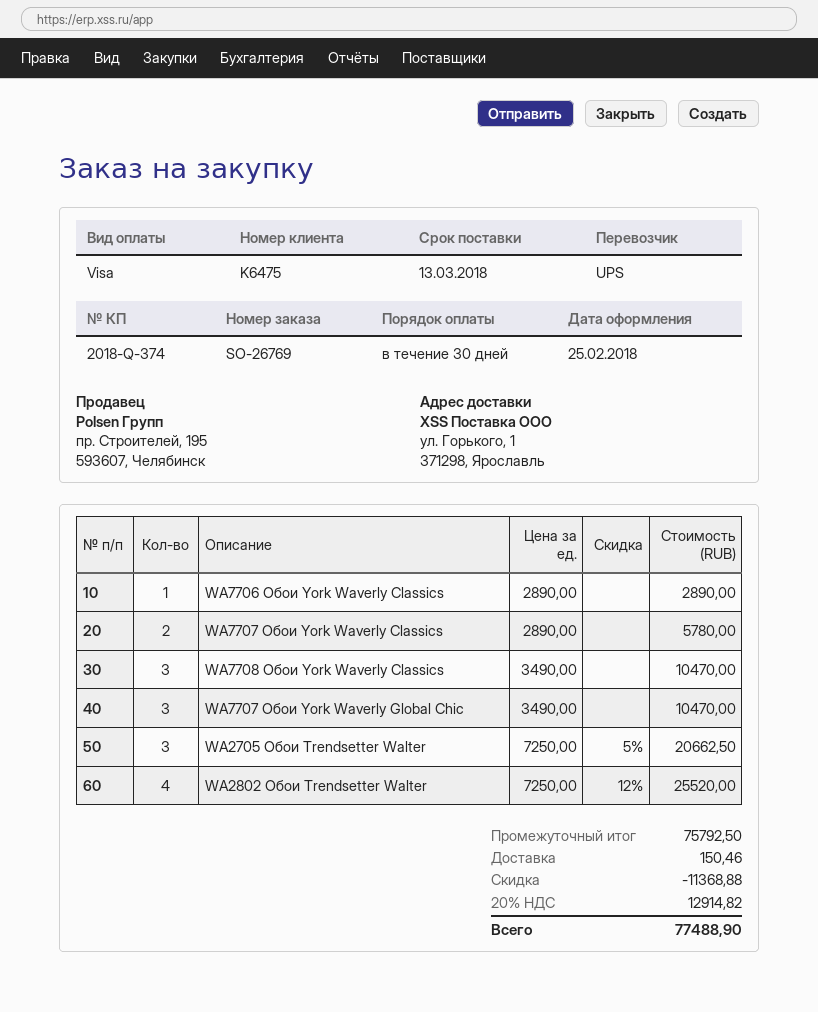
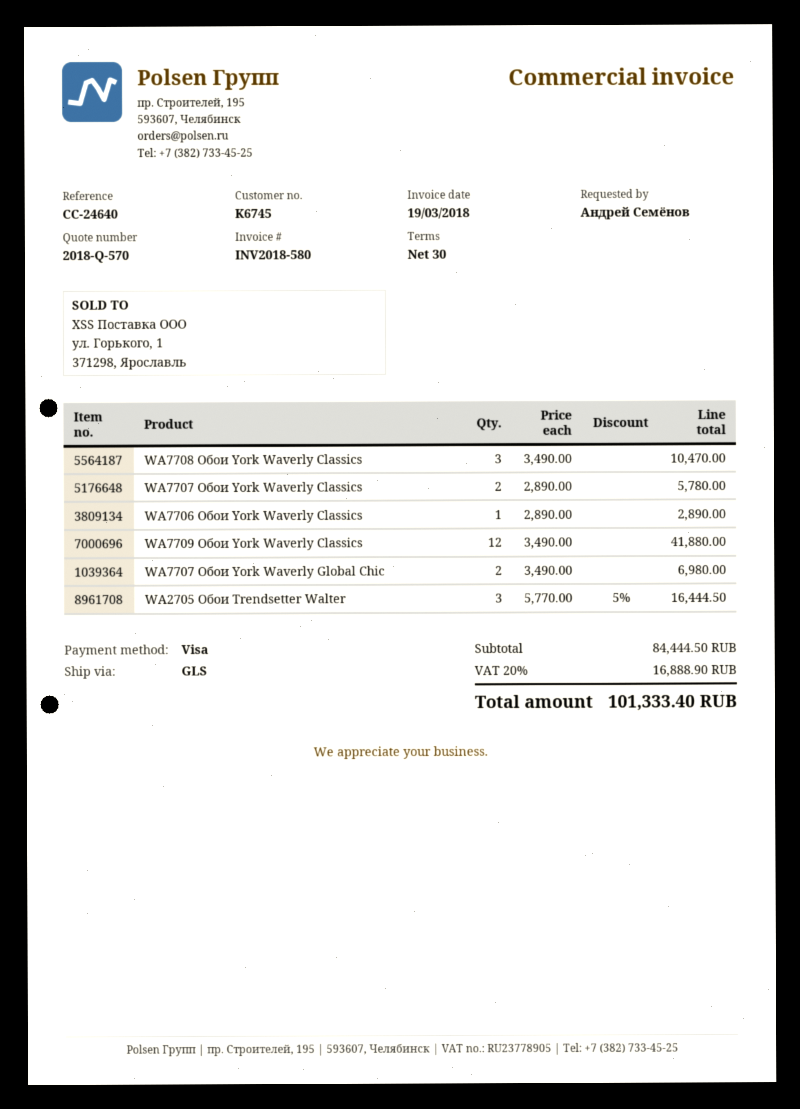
quote number: 2018-Q-374 -> 2018-Q-570
customer number: K6475 -> K6745
shipping method: UPS -> GLS
WA7707 Обои York Waverly Global Chic: 3 x 3490.00 = 10470.00 -> 2 x 3490.00 = 6980.00
WA2705 Обои Trendsetter Walter: 3 x 7250.00 - 5% = 20662.50 -> 3 x 5770.00 - 5% = 16444.50
WA2802 Обои Trendsetter Walter: 4 x 7250.00 - 12% = 25520.00 -> none
WA7709 Обои York Waverly Classics: none -> 12 x 3490.00 = 41880.00
subtotal: 75792.50 -> 84444.50
discount: 11368.88 -> none
shipping: 150.46 -> none
tax: 20% = 12914.82 -> 20% = 16888.90
total: 77488.90 -> 101333.40

